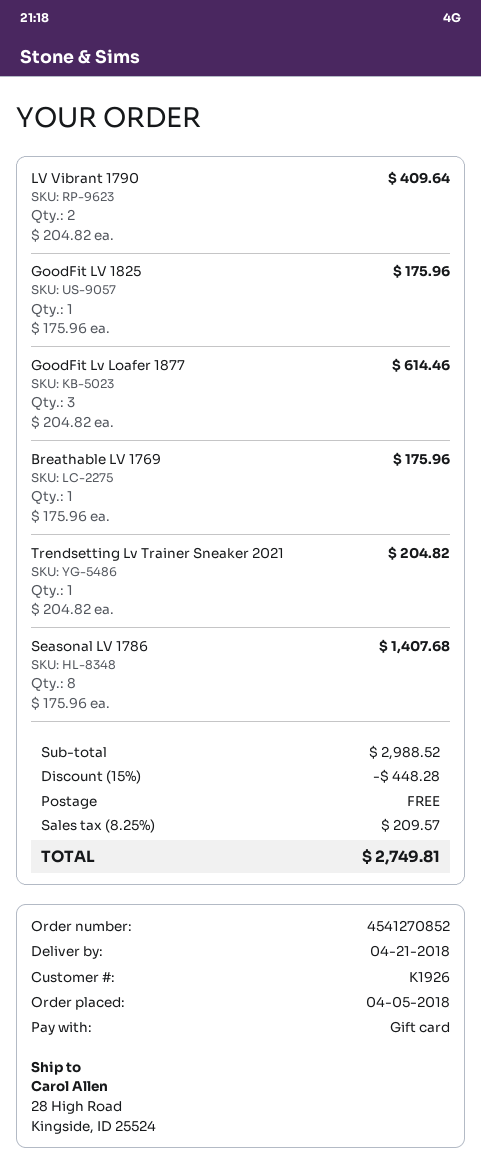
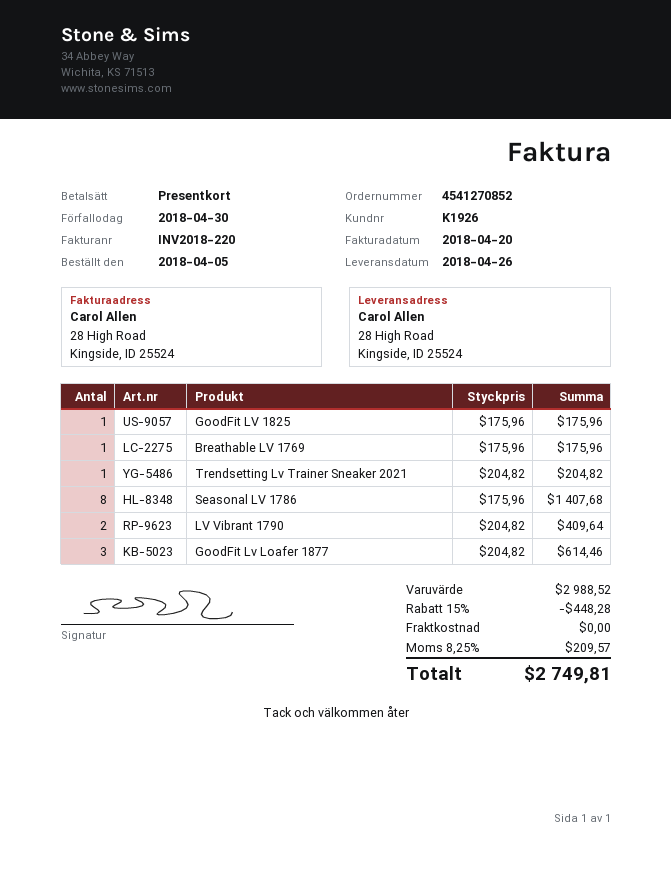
delivery date: 2018-04-21 -> 2018-04-26

